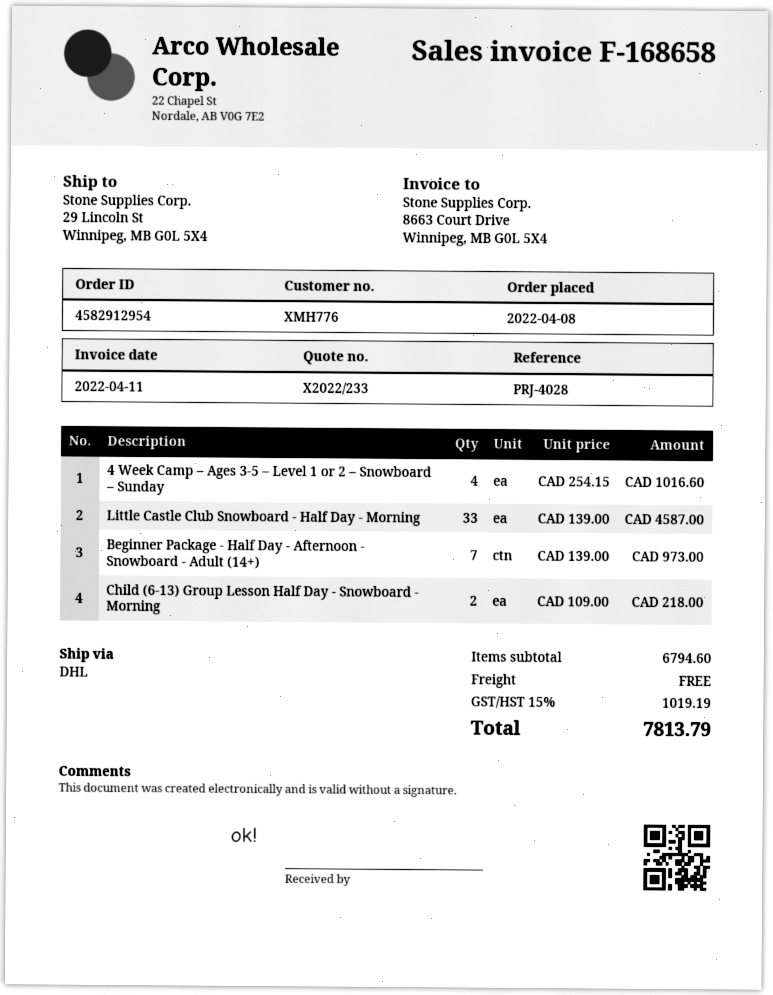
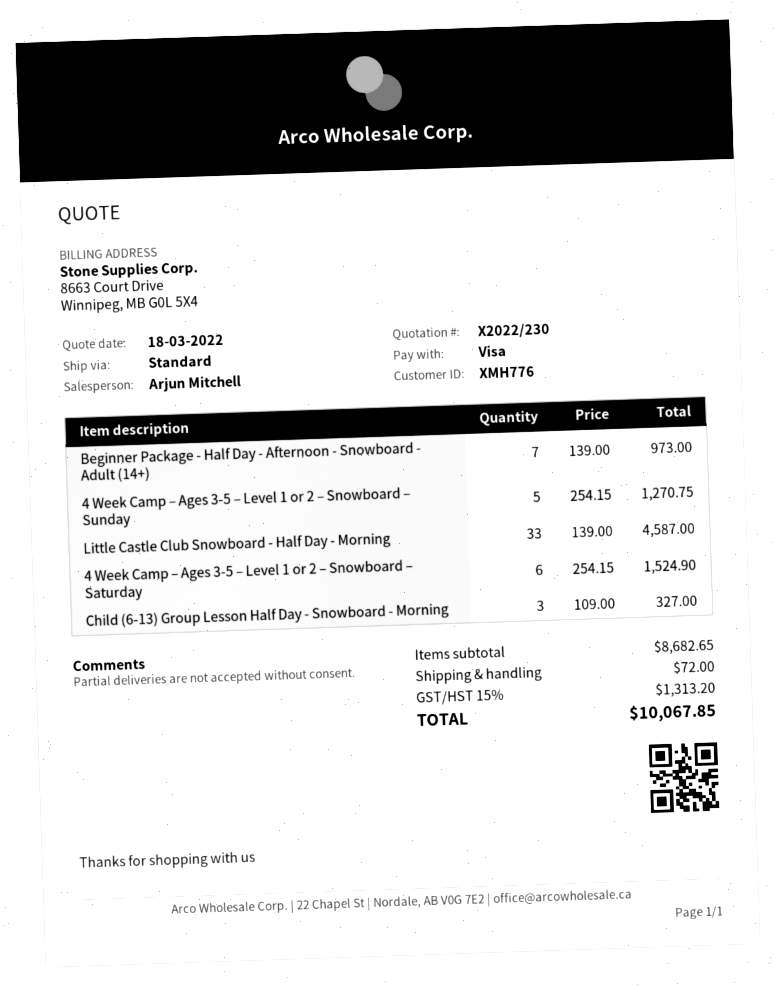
quote number: X2022/233 -> X2022/230
shipping method: DHL -> standard
4 Week Camp – Ages 3-5 – Level 1 or 2 – Snowboard – Sunday: 4 x 254.15 = 1016.60 -> 5 x 254.15 = 1270.75
Child (6-13) Group Lesson Half Day - Snowboard - Morning: 2 x 109.00 = 218.00 -> 3 x 109.00 = 327.00
4 Week Camp – Ages 3-5 – Level 1 or 2 – Snowboard – Saturday: none -> 6 x 254.15 = 1524.90
subtotal: 6794.60 -> 8682.65
shipping: 0.00 -> 72.00
tax: 15% = 1019.19 -> 15% = 1313.20
total: 7813.79 -> 10067.85

